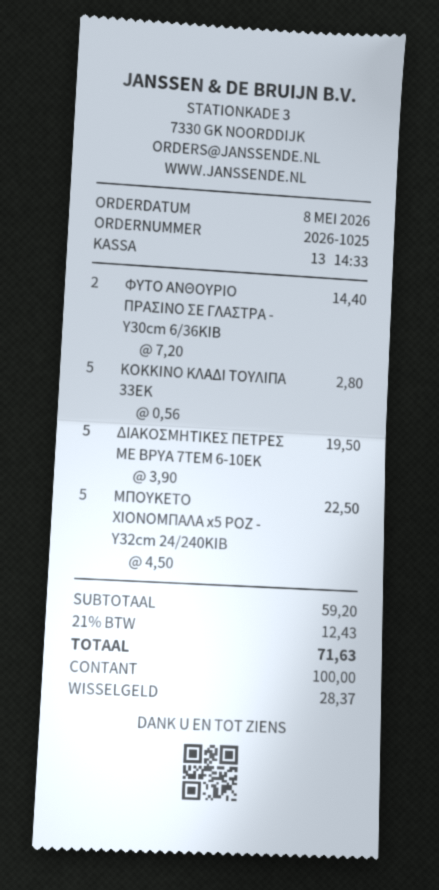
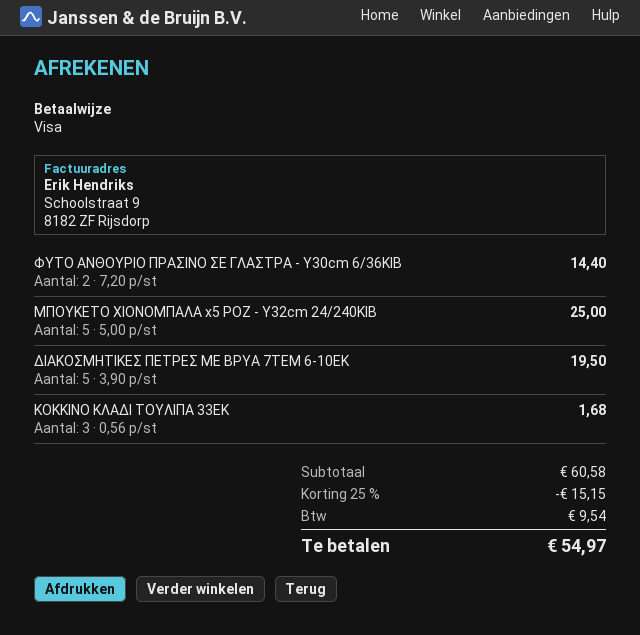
payment method: cash -> Visa
ΚΟΚΚΙΝΟ ΚΛΑΔΙ ΤΟΥΛΙΠΑ 33ΕΚ: 5 x 0.56 = 2.80 -> 3 x 0.56 = 1.68
ΜΠΟΥΚΕΤΟ ΧΙΟΝΟΜΠΑΛΑ x5 ΡΟΖ - Υ32cm 24/240ΚΙΒ: 5 x 4.50 = 22.50 -> 5 x 5.00 = 25.00
subtotal: 59.20 -> 60.58
discount: none -> 25% = 15.15
tax: 12.43 -> 9.54
total: 71.63 -> 54.97

